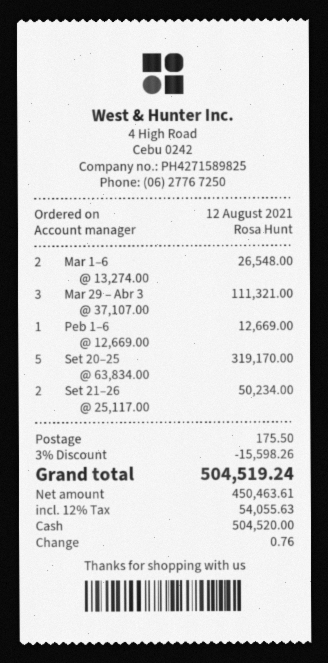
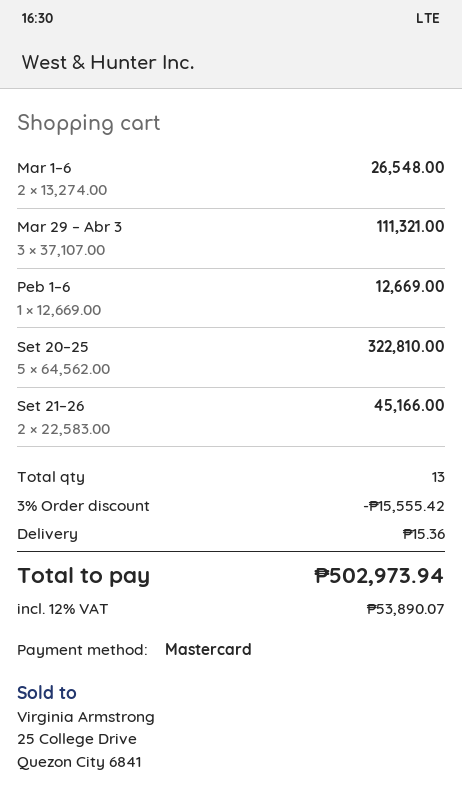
payment method: cash -> Mastercard
Set 20–25: 5 x 63834.00 = 319170.00 -> 5 x 64562.00 = 322810.00
Set 21–26: 2 x 25117.00 = 50234.00 -> 2 x 22583.00 = 45166.00
discount: 3% = 15598.26 -> 3% = 15555.42
shipping: 175.50 -> 15.36
tax: 12% = 54055.63 -> 12% = 53890.07
total: 504519.24 -> 502973.94

